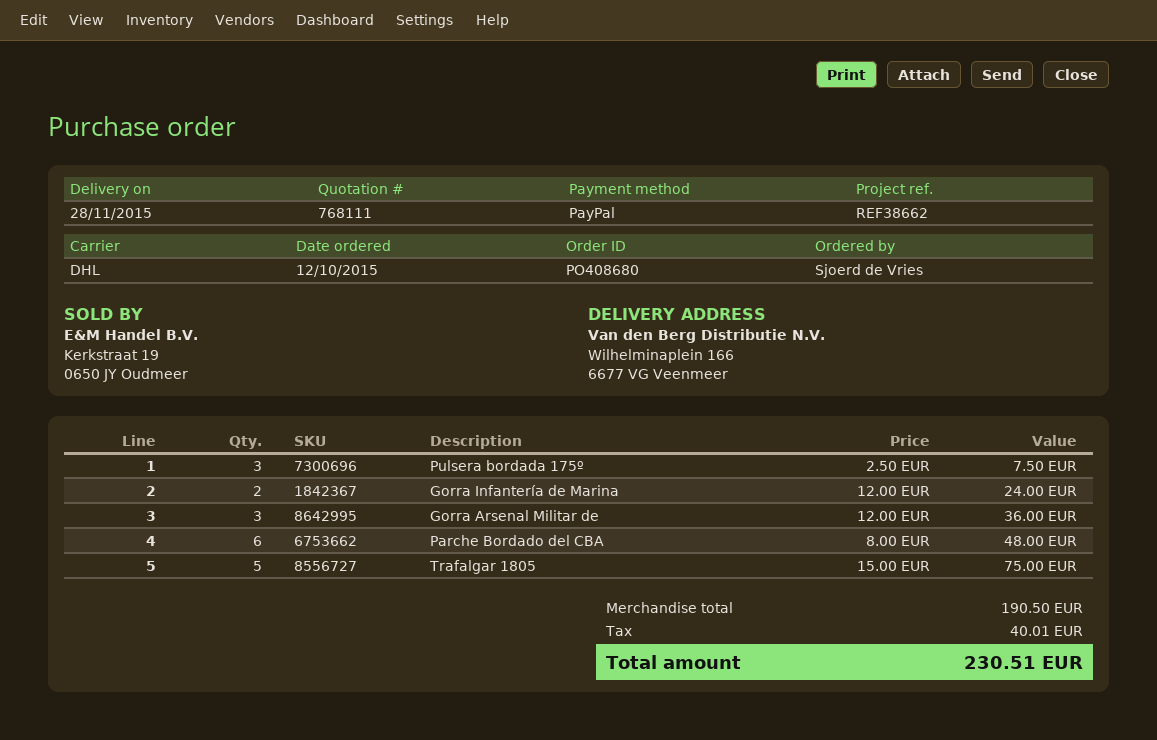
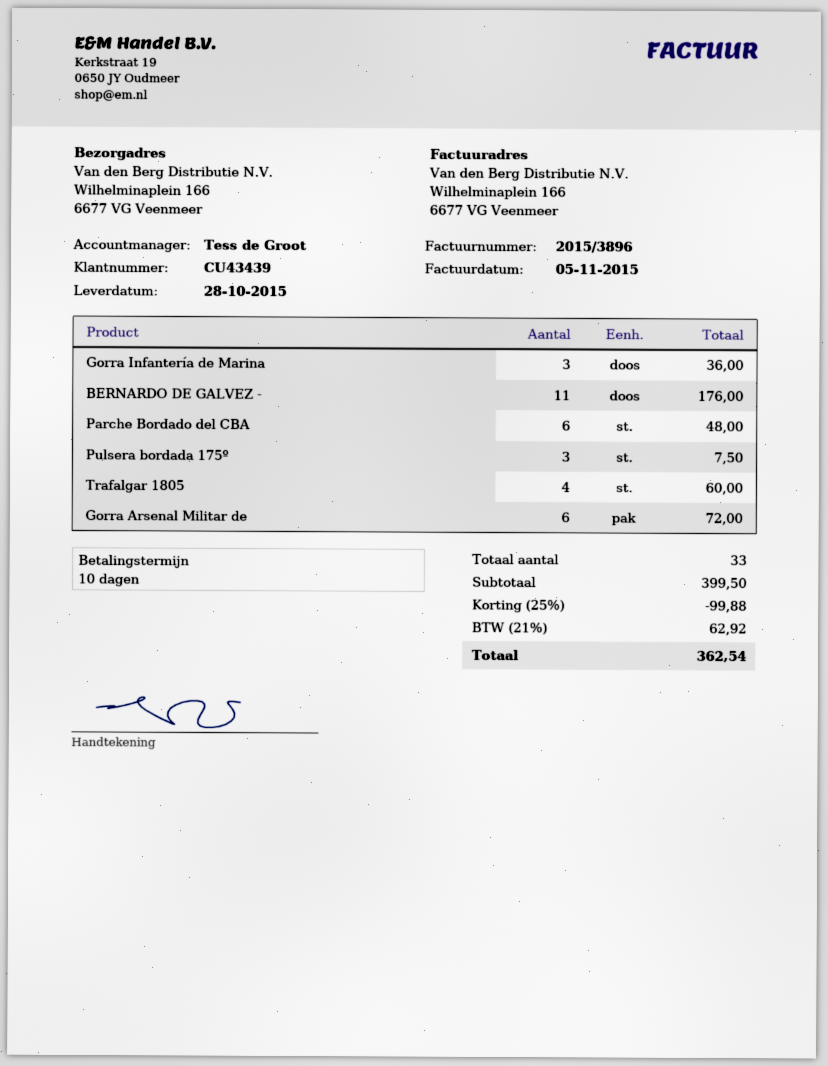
delivery date: 2015-11-28 -> 2015-10-28
Gorra Infantería de Marina: 2 for 24.00 -> 3 for 36.00
Gorra Arsenal Militar de: 3 for 36.00 -> 6 for 72.00
Trafalgar 1805: 5 for 75.00 -> 4 for 60.00
BERNARDO DE GALVEZ -: none -> 11 for 176.00
subtotal: 190.50 -> 399.50
discount: none -> 25% = 99.88
tax: 40.01 -> 62.92
total: 230.51 -> 362.54

